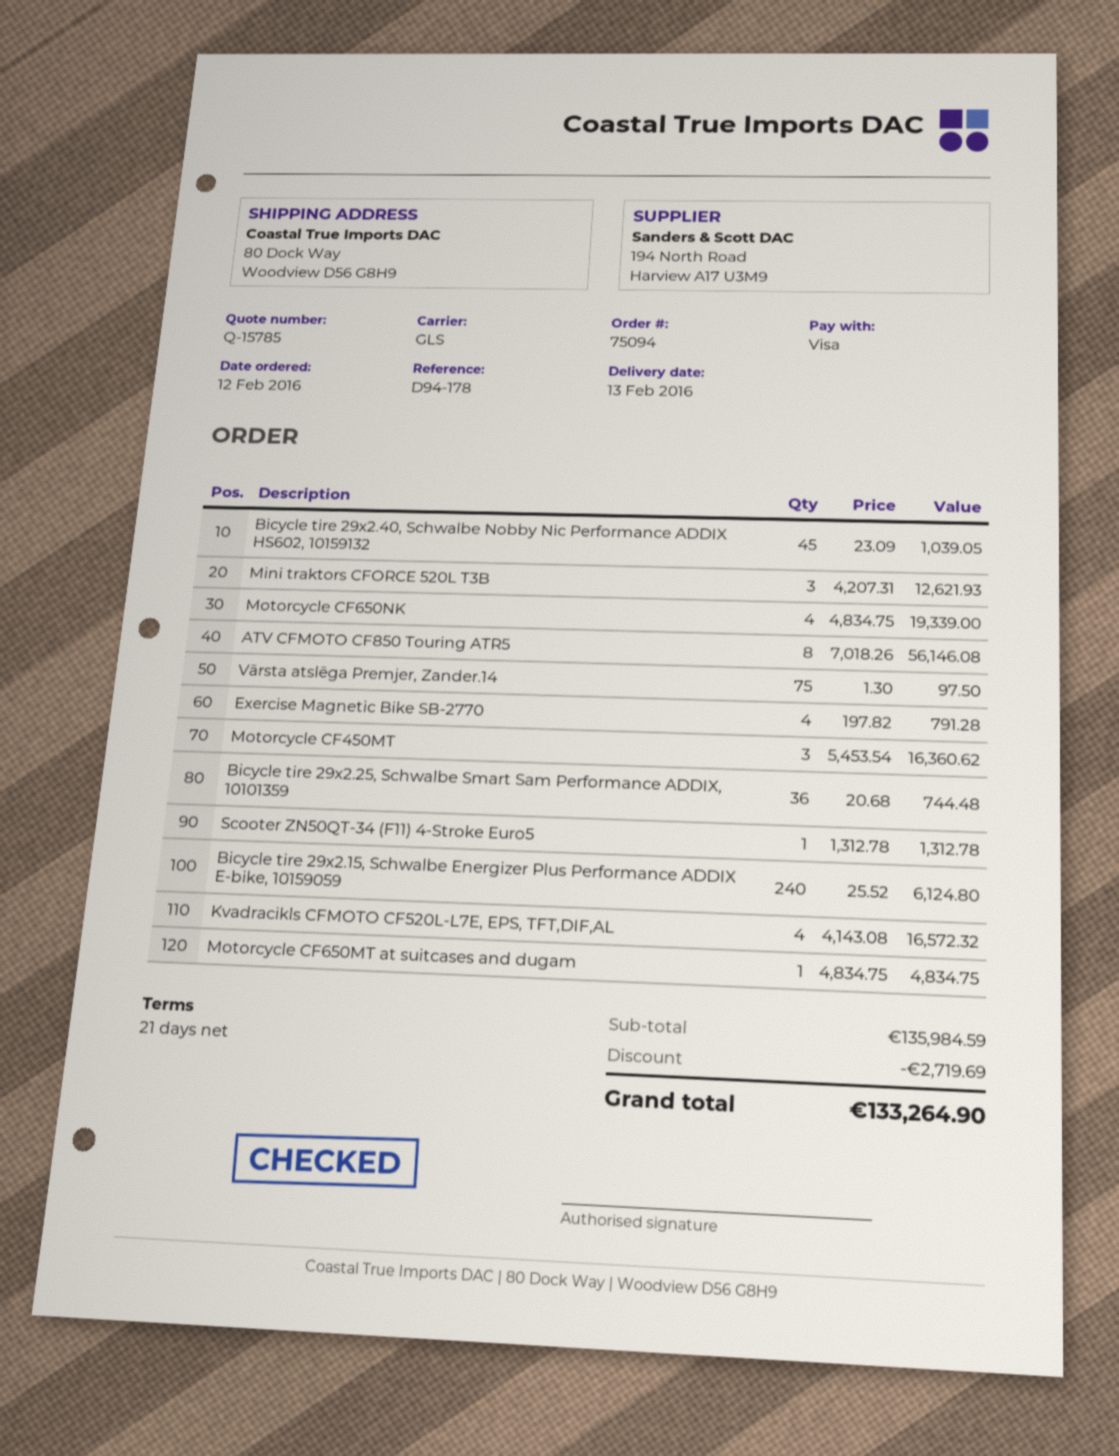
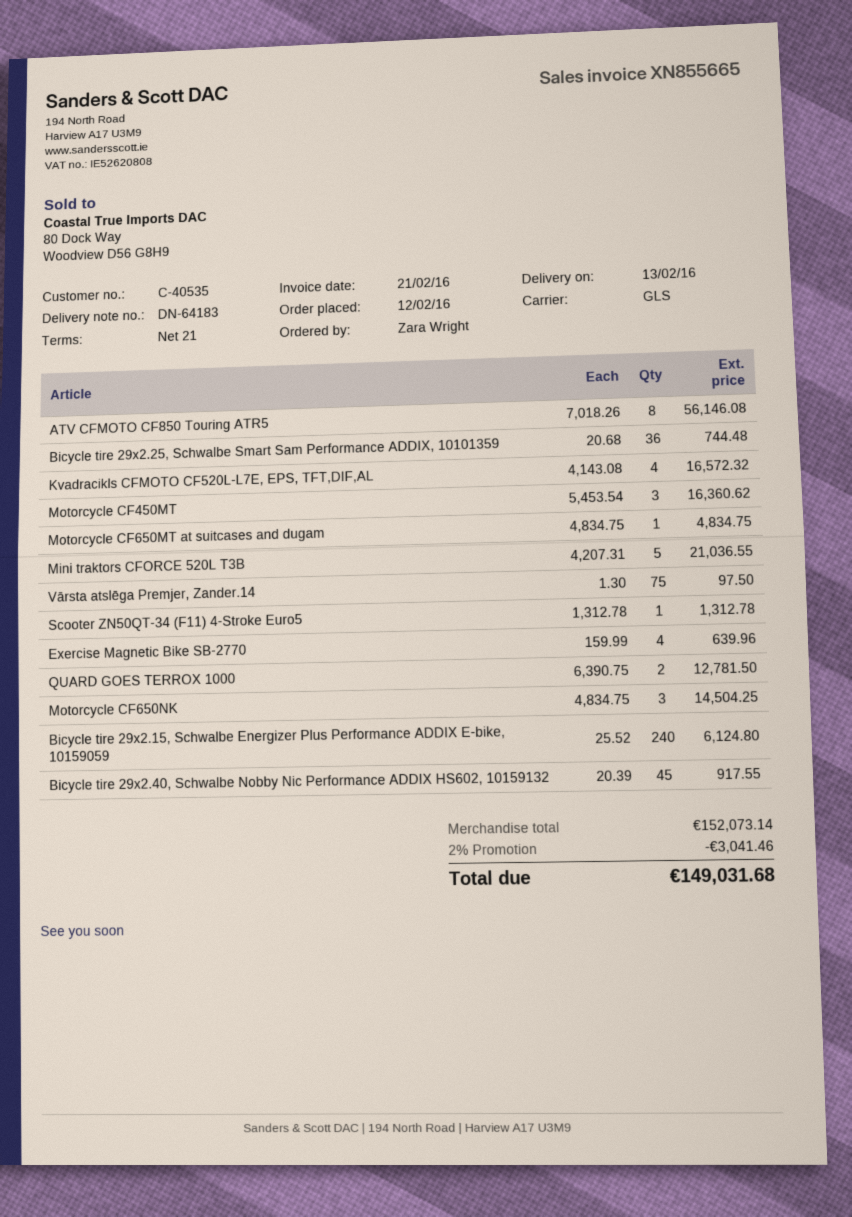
Bicycle tire 29x2.40, Schwalbe Nobby Nic Performance ADDIX HS602, 10159132: 45 x 23.09 = 1039.05 -> 45 x 20.39 = 917.55
Mini traktors CFORCE 520L T3B: 3 x 4207.31 = 12621.93 -> 5 x 4207.31 = 21036.55
Motorcycle CF650NK: 4 x 4834.75 = 19339.00 -> 3 x 4834.75 = 14504.25
Exercise Magnetic Bike SB-2770: 4 x 197.82 = 791.28 -> 4 x 159.99 = 639.96
QUARD GOES TERROX 1000: none -> 2 x 6390.75 = 12781.50
subtotal: 135984.59 -> 152073.14
discount: 2719.69 -> 3041.46
total: 133264.90 -> 149031.68

